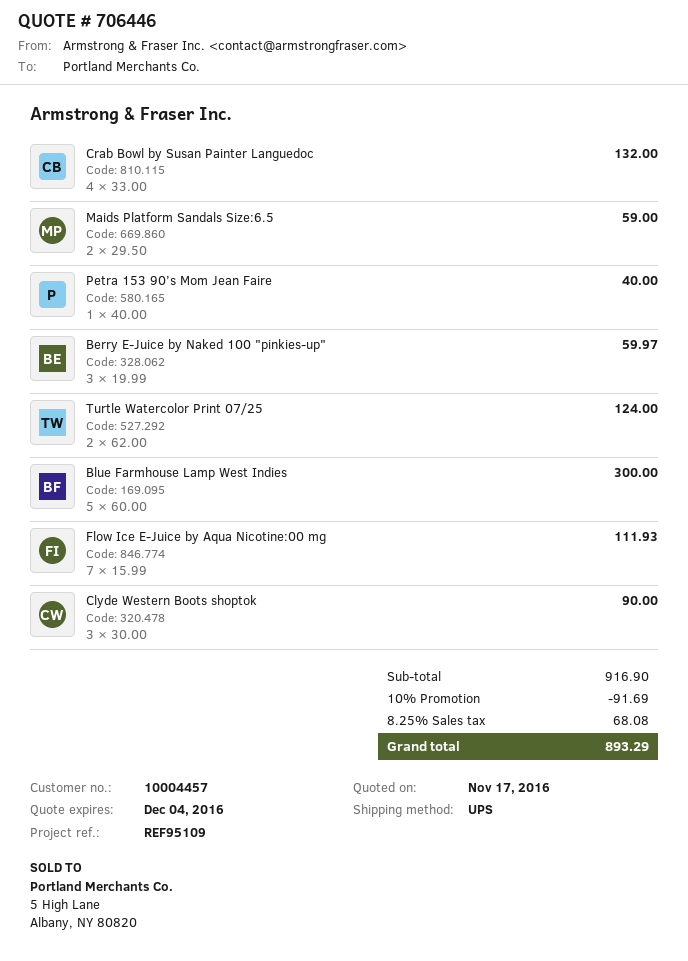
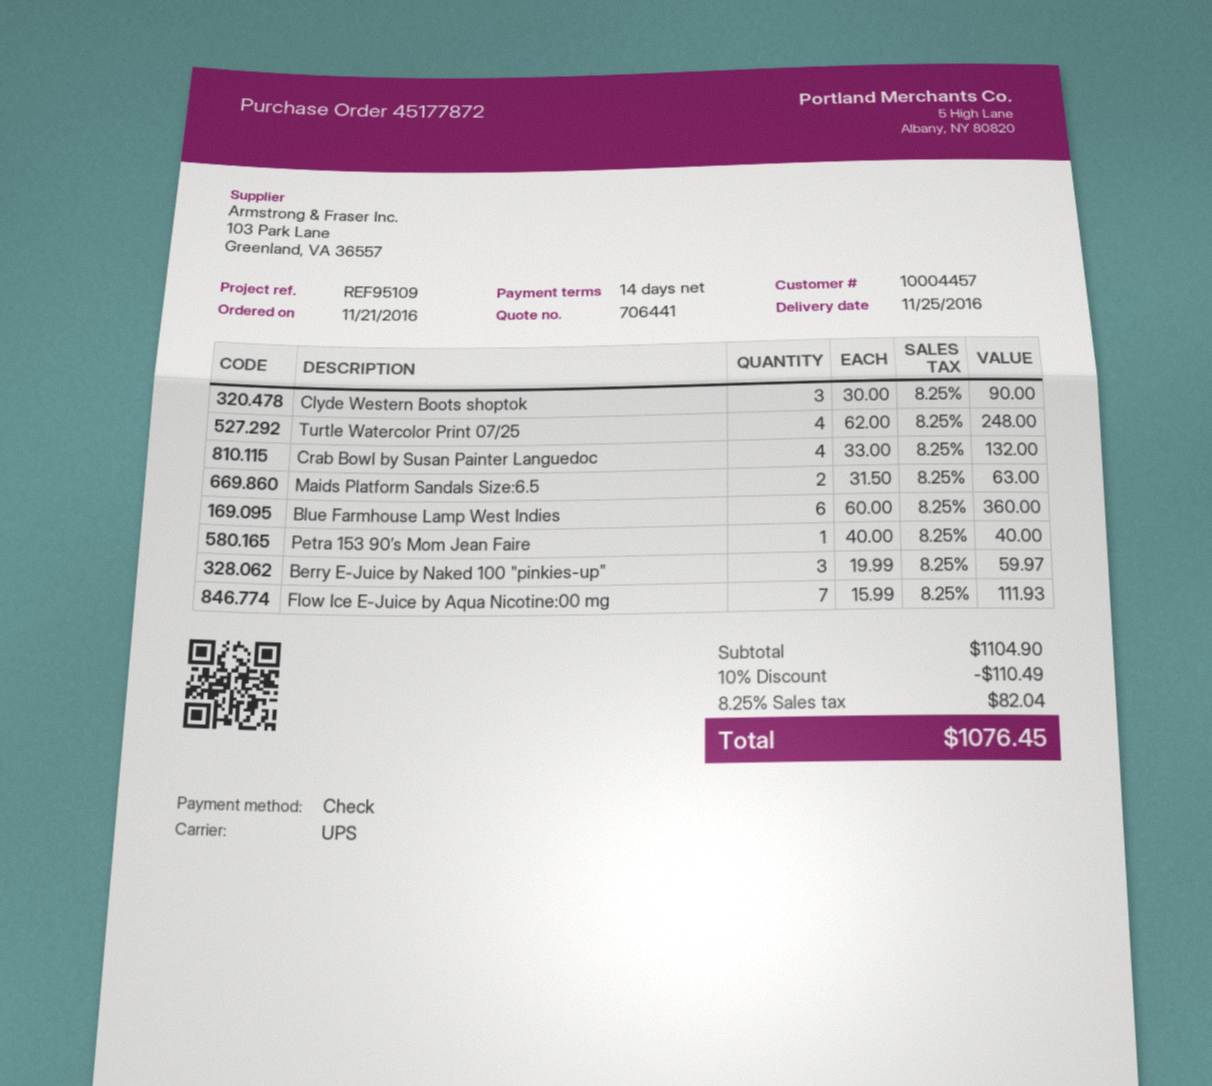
quote number: 706446 -> 706441
Maids Platform Sandals Size:6.5: 2 x 29.50 = 59.00 -> 2 x 31.50 = 63.00
Turtle Watercolor Print 07/25: 2 x 62.00 = 124.00 -> 4 x 62.00 = 248.00
Blue Farmhouse Lamp West Indies: 5 x 60.00 = 300.00 -> 6 x 60.00 = 360.00
subtotal: 916.90 -> 1104.90
discount: 10% = 91.69 -> 10% = 110.49
tax: 8.25% = 68.08 -> 8.25% = 82.04
total: 893.29 -> 1076.45

